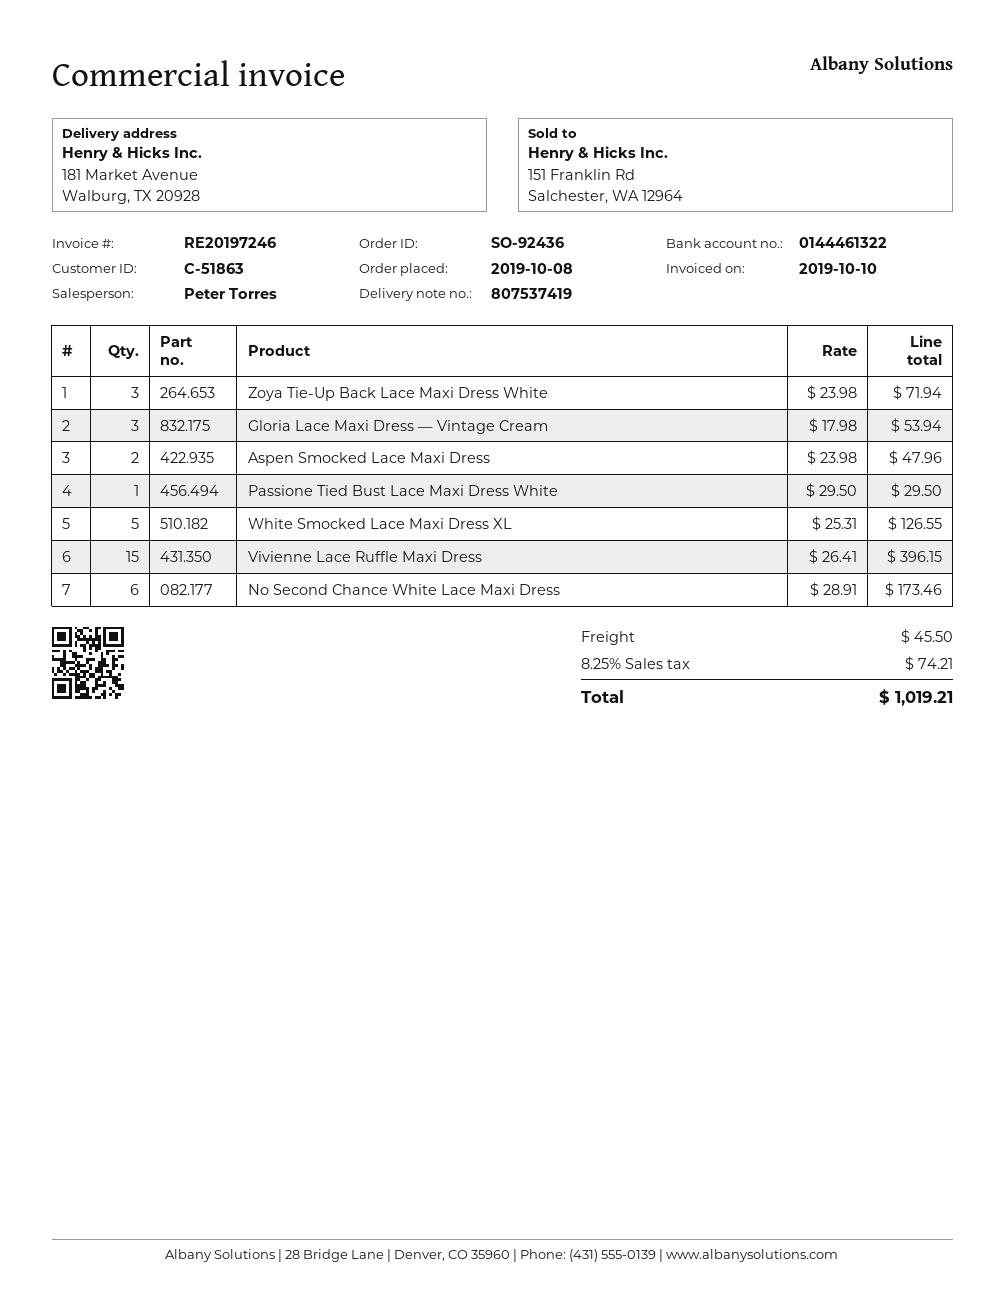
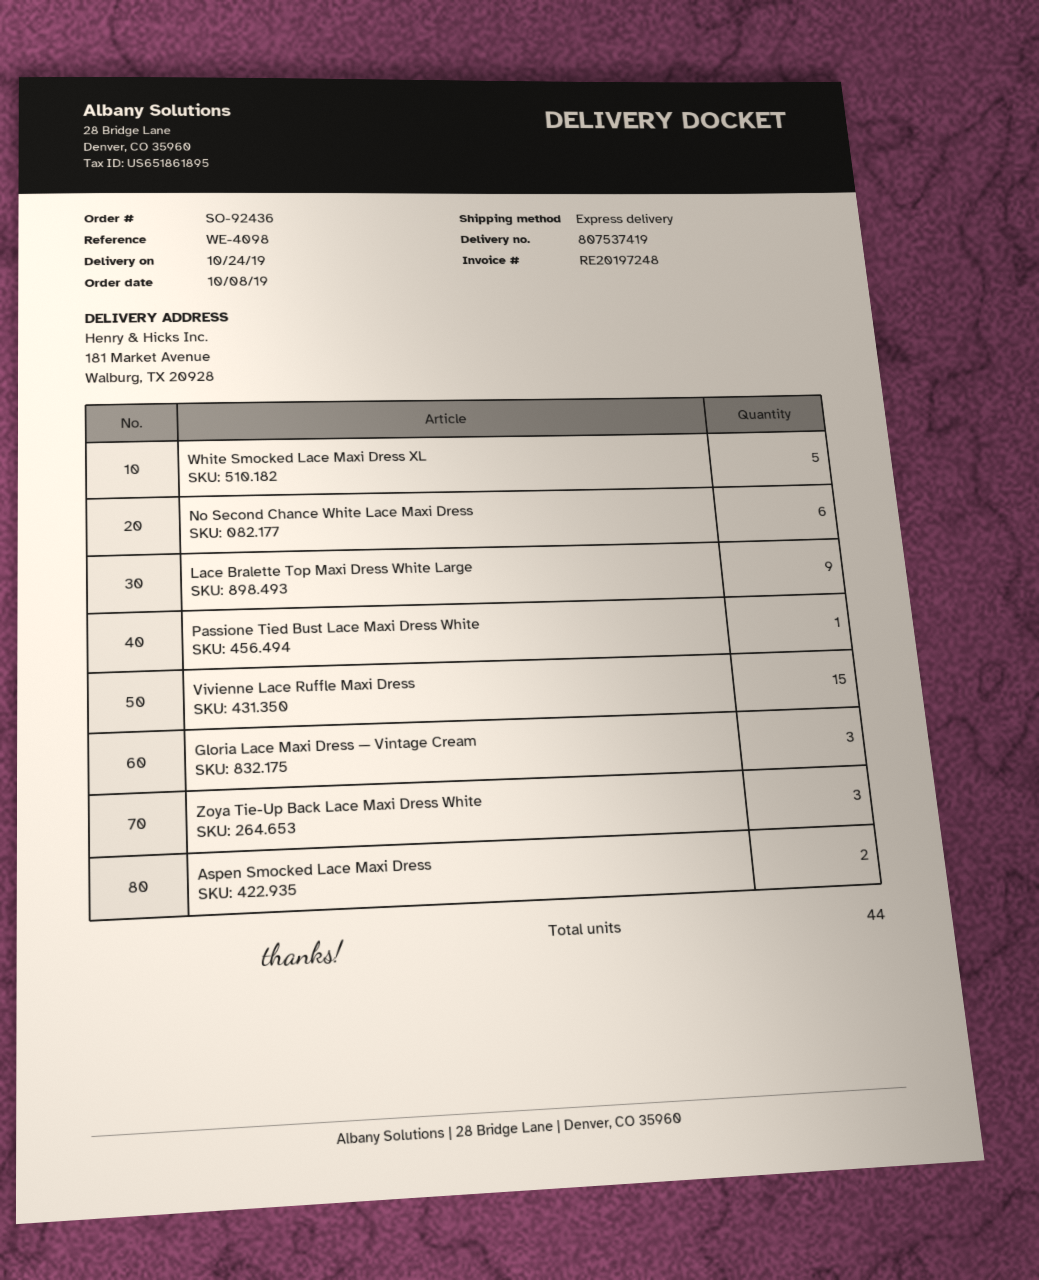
invoice number: RE20197246 -> RE20197248
Lace Bralette Top Maxi Dress White Large: none -> 9

